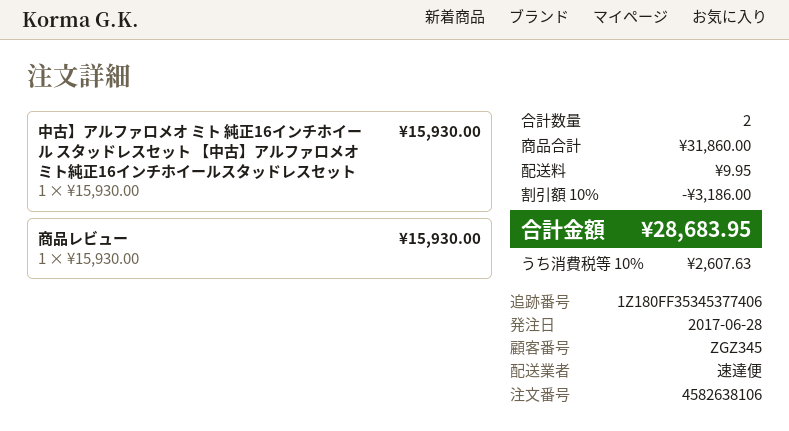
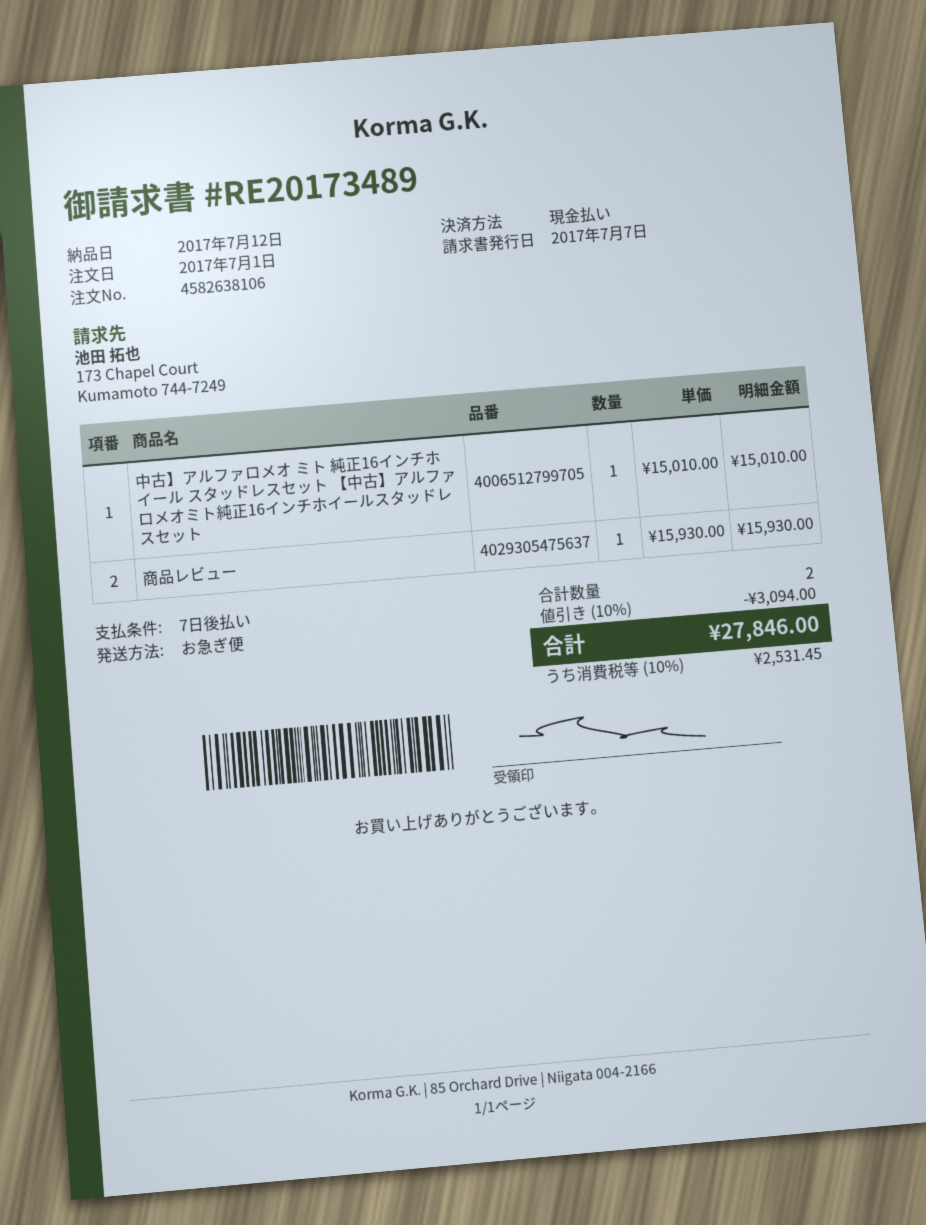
order date: 2017-06-28 -> 2017-07-01
中古】アルファロメオ ミト 純正16インチホイール スタッドレスセット 【中古】アルファロメオミト純正16インチホイールスタッドレスセット: 1 x 15930.00 = 15930.00 -> 1 x 15010.00 = 15010.00
discount: 10% = 3186.00 -> 10% = 3094.00
shipping: 9.95 -> none
tax: 10% = 2607.63 -> 10% = 2531.45
total: 28683.95 -> 27846.00

